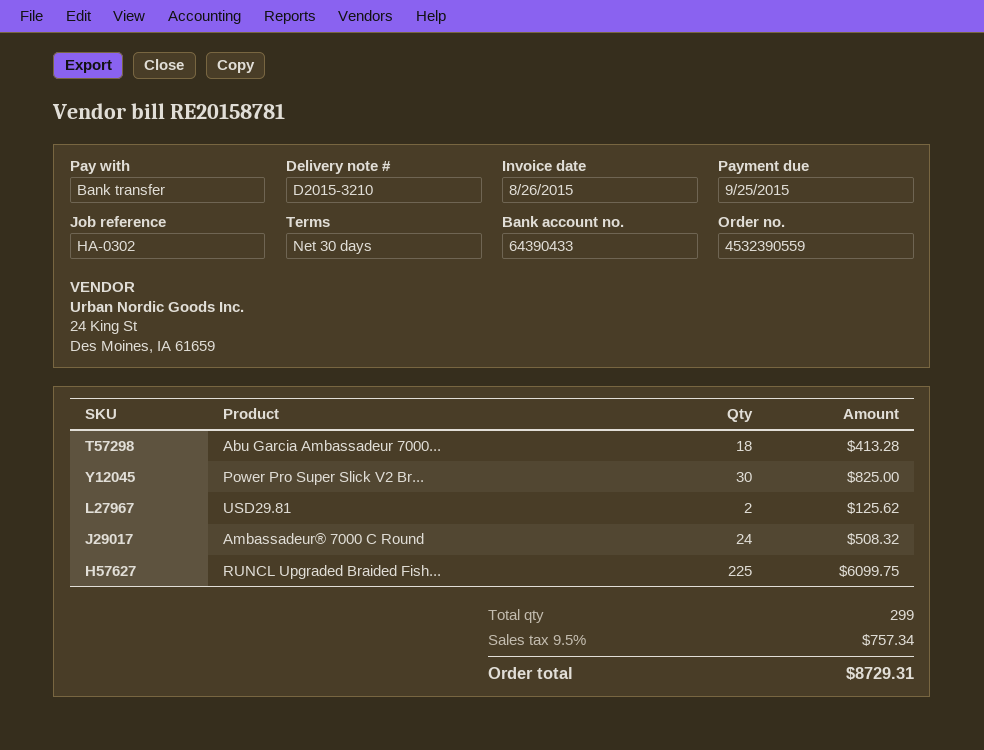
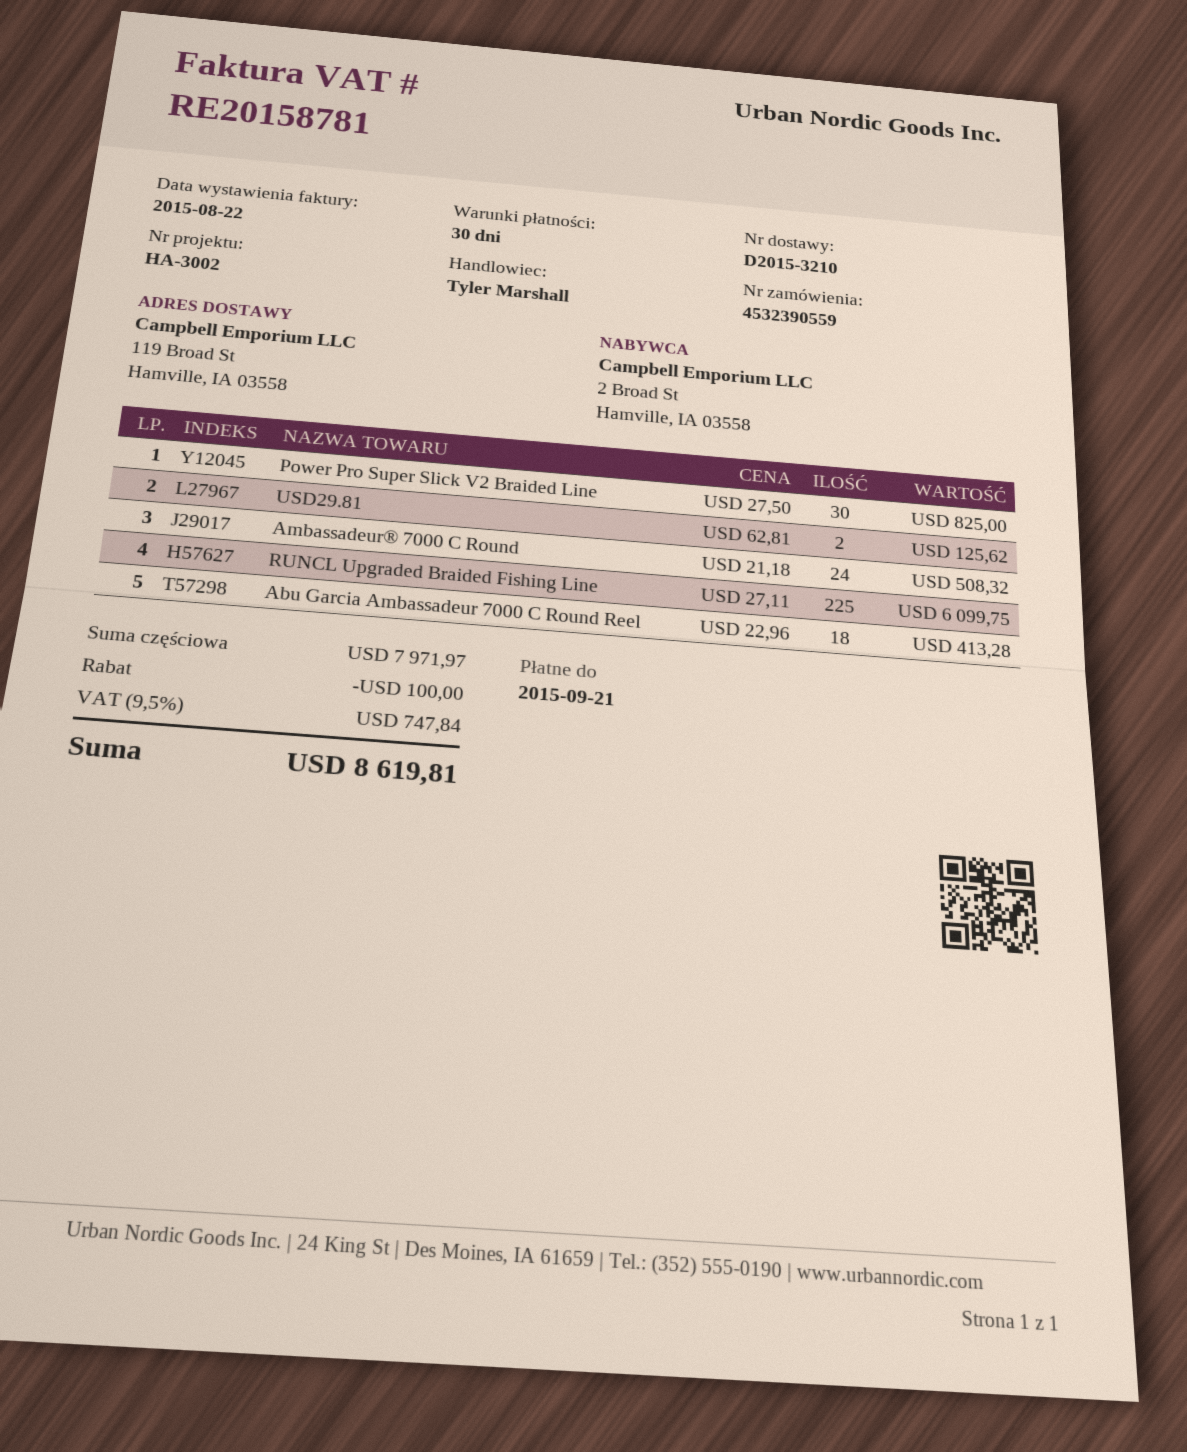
invoice date: 2015-08-26 -> 2015-08-22
due date: 2015-09-25 -> 2015-09-21
reference: HA-0302 -> HA-3002
discount: none -> 100.00
tax: 9.5% = 757.34 -> 9.5% = 747.84
total: 8729.31 -> 8619.81

